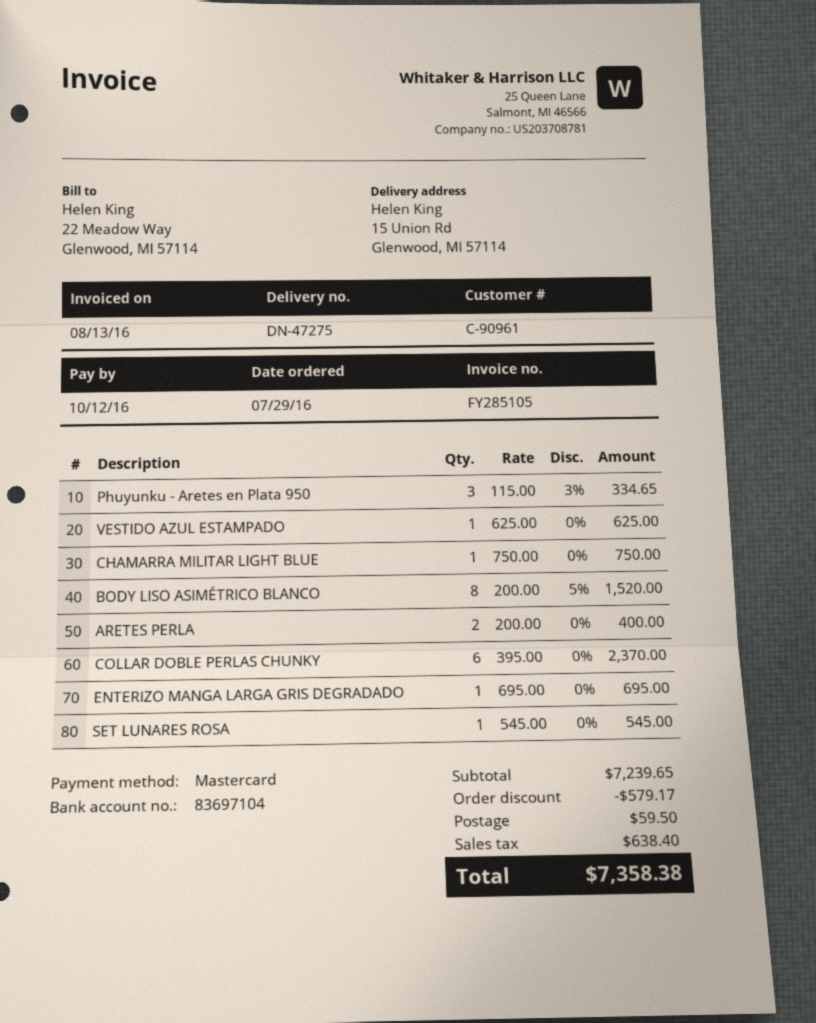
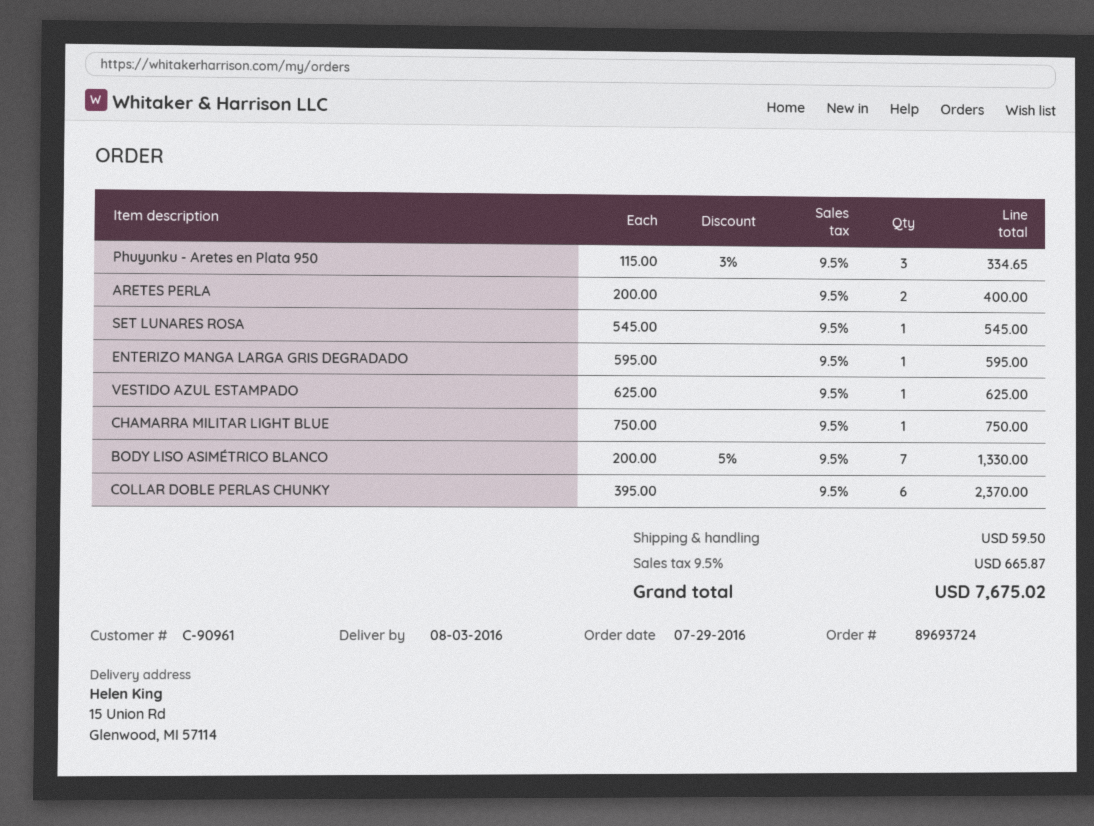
BODY LISO ASIMÉTRICO BLANCO: 8 x 200.00 - 5% = 1520.00 -> 7 x 200.00 - 5% = 1330.00
ENTERIZO MANGA LARGA GRIS DEGRADADO: 1 x 695.00 = 695.00 -> 1 x 595.00 = 595.00
discount: 579.17 -> none
tax: 638.40 -> 665.87
total: 7358.38 -> 7675.02

